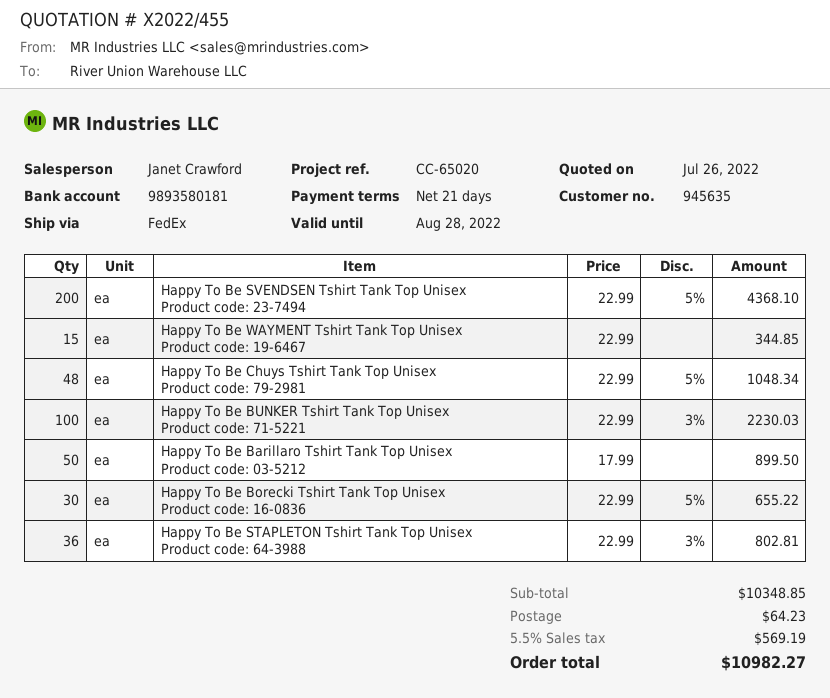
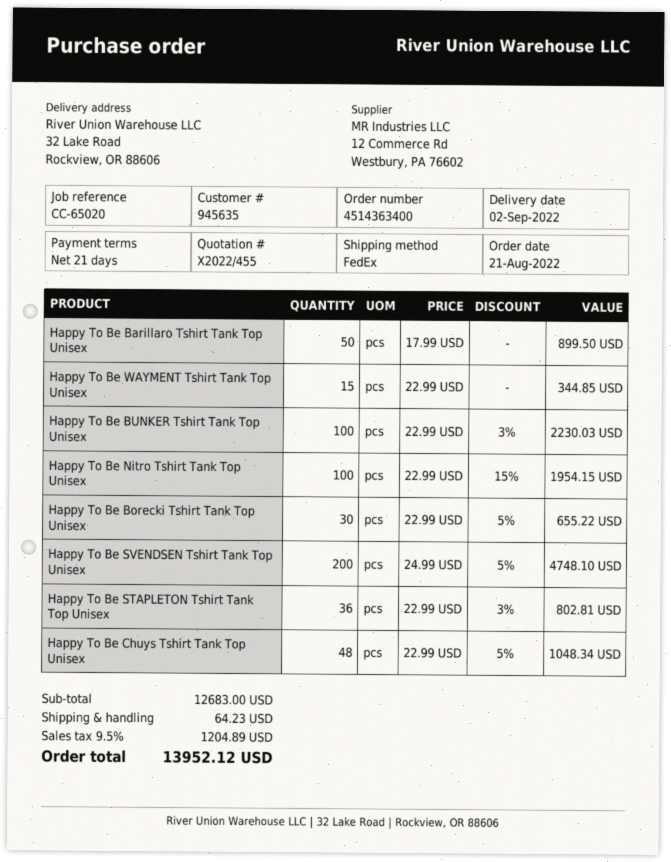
Happy To Be SVENDSEN Tshirt Tank Top Unisex: 200 x 22.99 - 5% = 4368.10 -> 200 x 24.99 - 5% = 4748.10
Happy To Be Nitro Tshirt Tank Top Unisex: none -> 100 x 22.99 - 15% = 1954.15
subtotal: 10348.85 -> 12683.00
tax: 5.5% = 569.19 -> 9.5% = 1204.89
total: 10982.27 -> 13952.12

